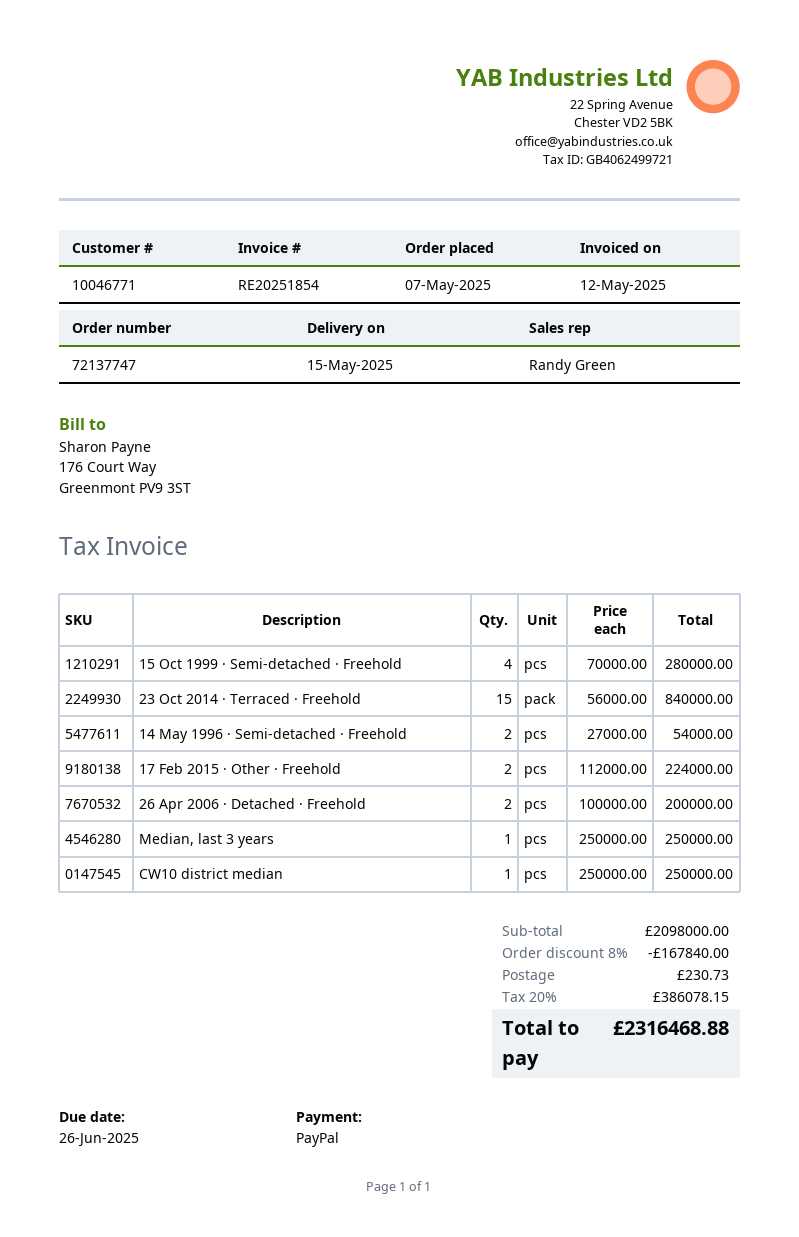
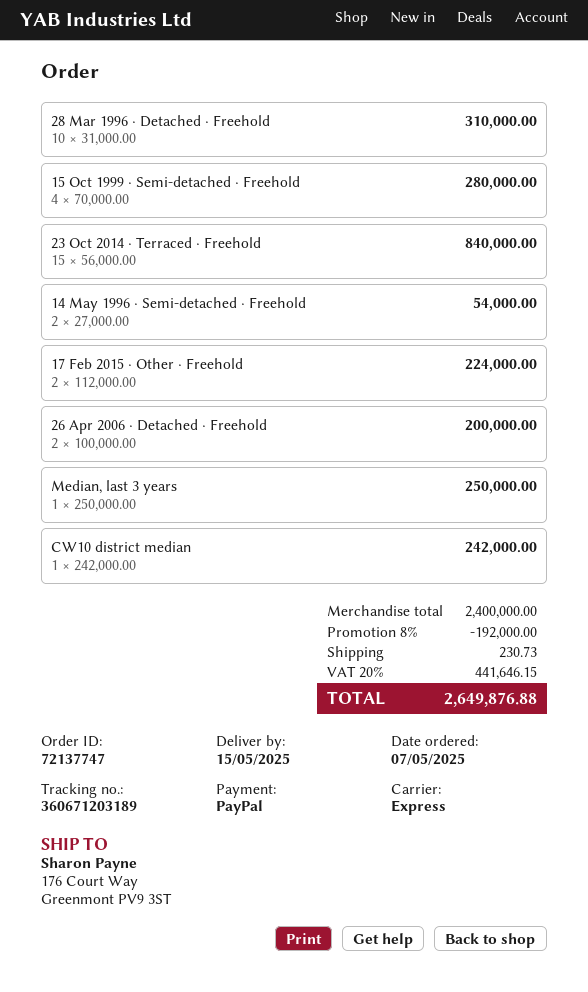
CW10 district median: 1 x 250000.00 = 250000.00 -> 1 x 242000.00 = 242000.00
28 Mar 1996 · Detached · Freehold: none -> 10 x 31000.00 = 310000.00
subtotal: 2098000.00 -> 2400000.00
discount: 8% = 167840.00 -> 8% = 192000.00
tax: 20% = 386078.15 -> 20% = 441646.15
total: 2316468.88 -> 2649876.88

